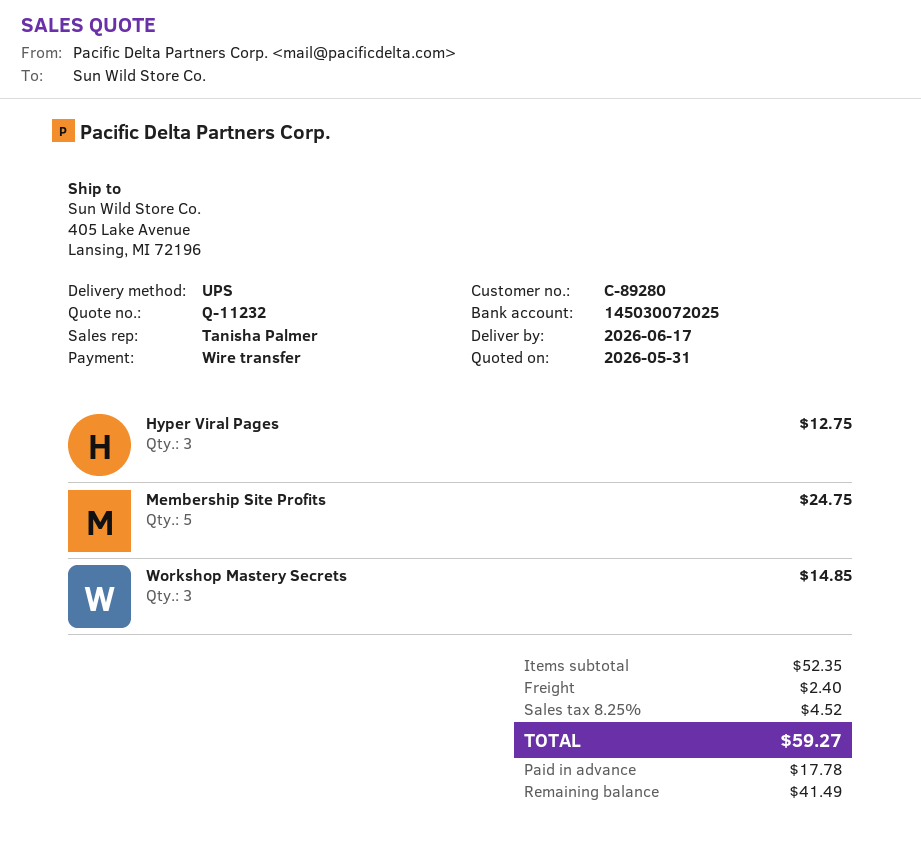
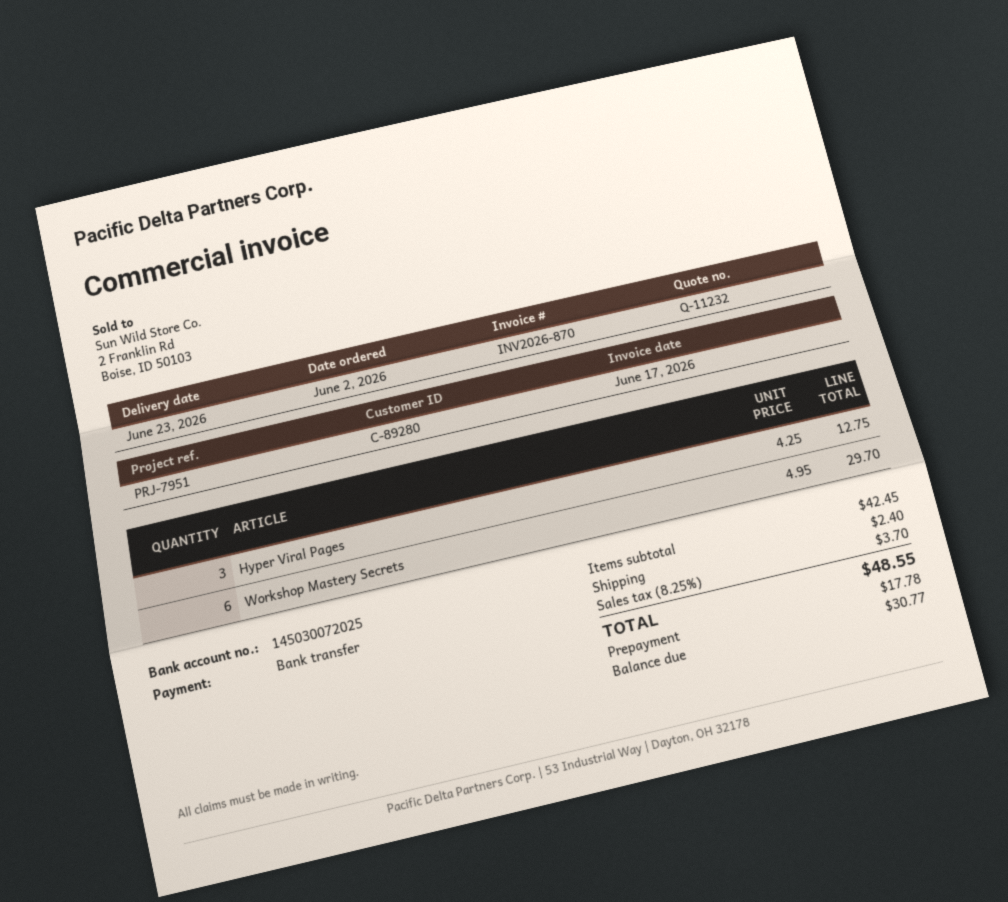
delivery date: 2026-06-17 -> 2026-06-23
Membership Site Profits: 5 for 24.75 -> none
Workshop Mastery Secrets: 3 for 14.85 -> 6 for 29.70
subtotal: 52.35 -> 42.45
tax: 8.25% = 4.52 -> 8.25% = 3.70
total: 59.27 -> 48.55
balance: 41.49 -> 30.77

